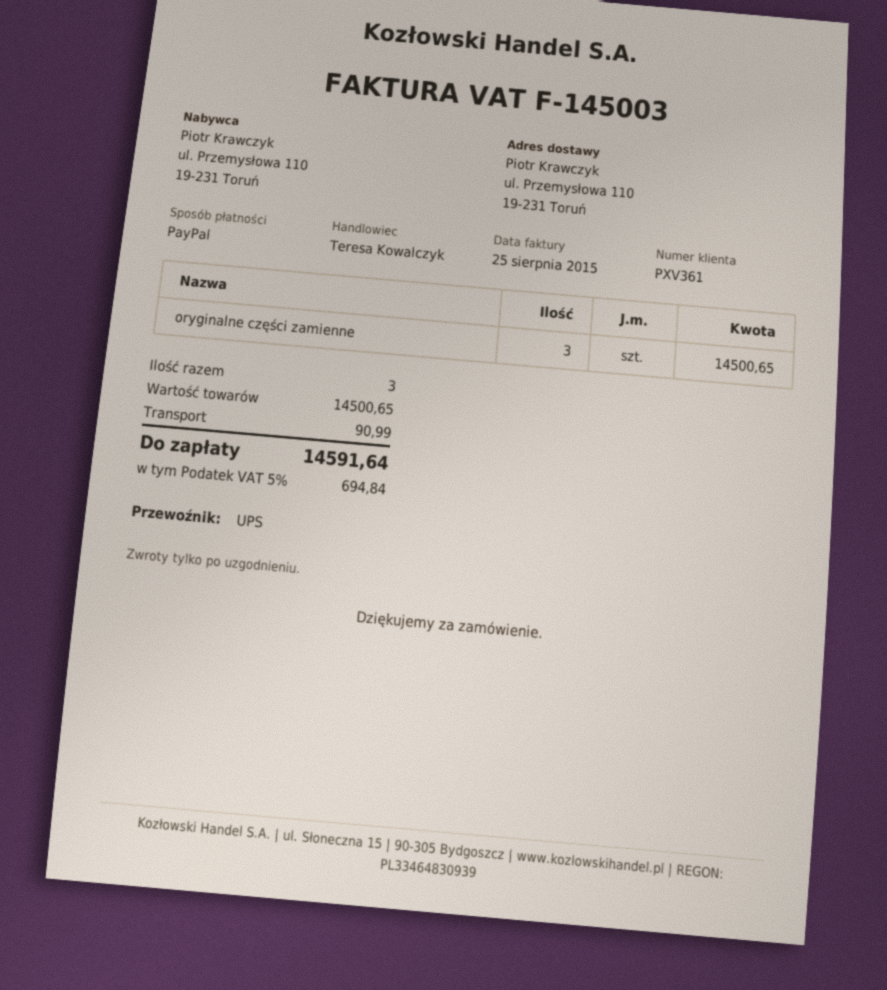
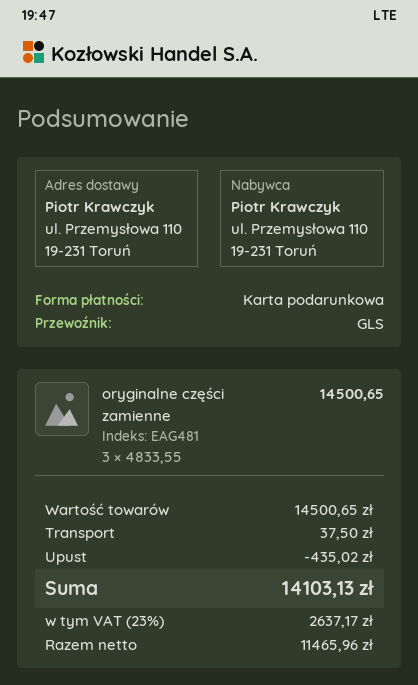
payment method: PayPal -> gift card
shipping method: UPS -> GLS
discount: none -> 435.02
shipping: 90.99 -> 37.50
tax: 5% = 694.84 -> 23% = 2637.17
total: 14591.64 -> 14103.13

